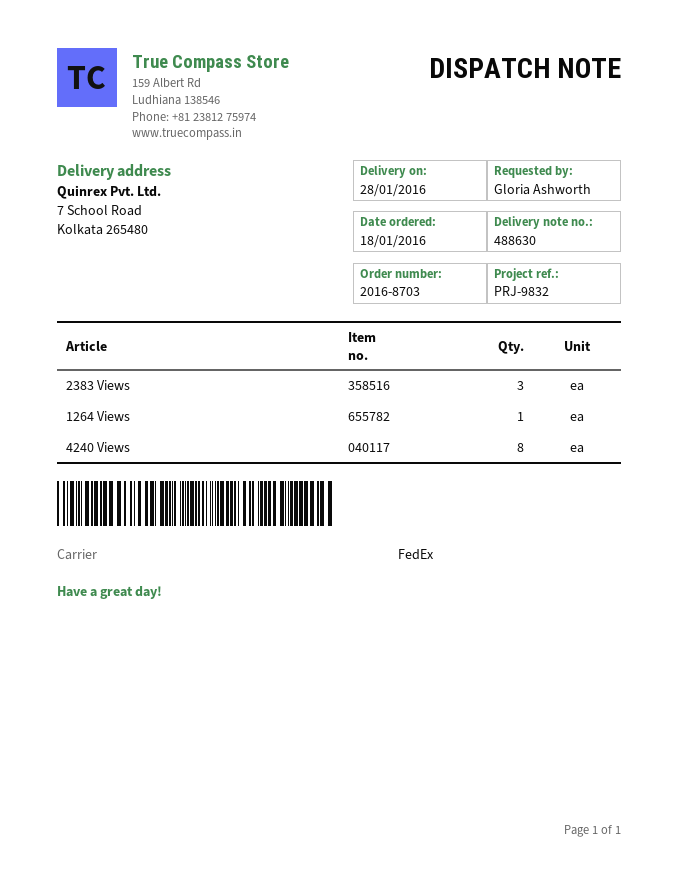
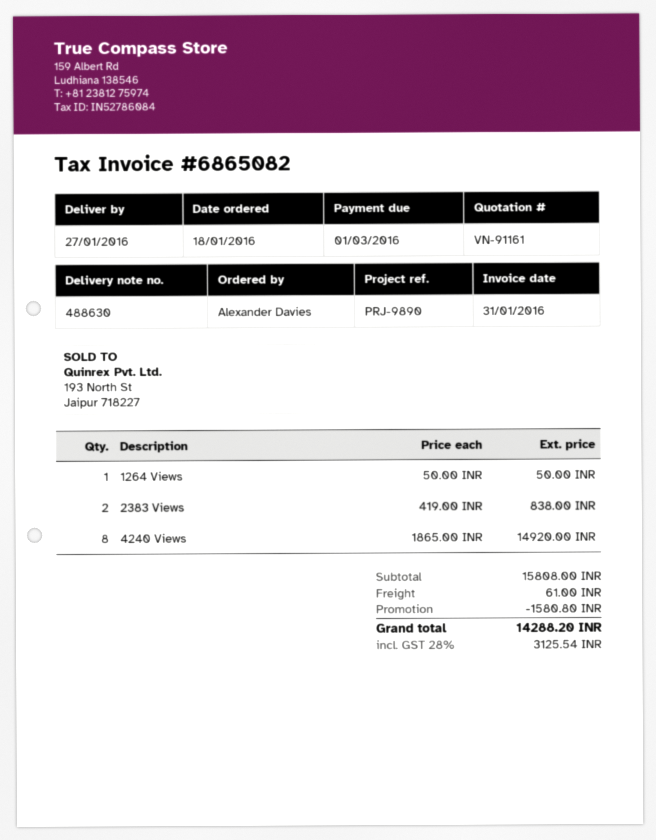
delivery date: 2016-01-28 -> 2016-01-27
reference: PRJ-9832 -> PRJ-9890
ordered by: Gloria Ashworth -> Alexander Davies
2383 Views: 3 -> 2

